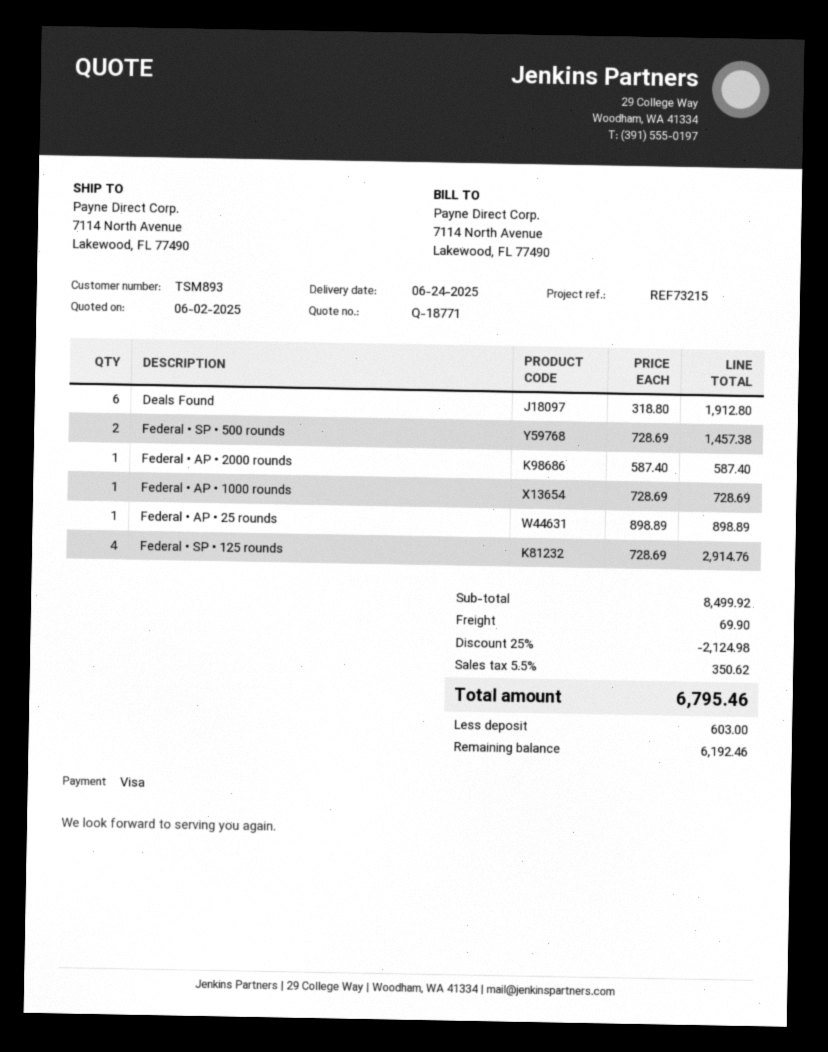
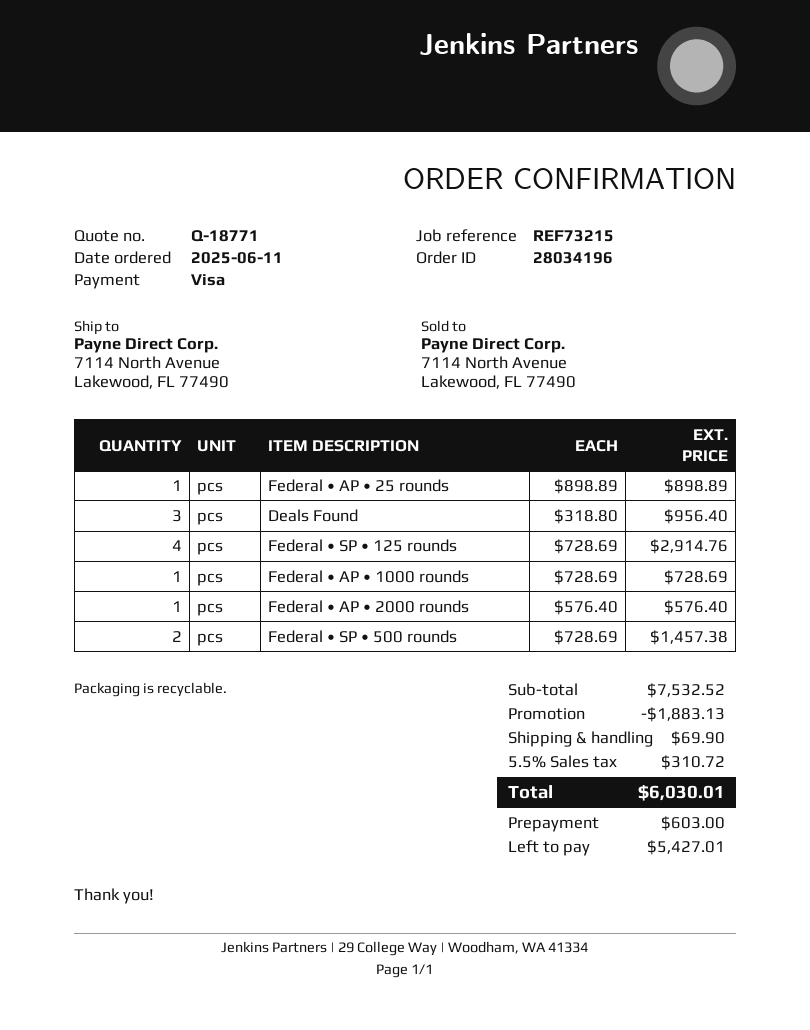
Deals Found: 6 x 318.80 = 1912.80 -> 3 x 318.80 = 956.40
Federal • AP • 2000 rounds: 1 x 587.40 = 587.40 -> 1 x 576.40 = 576.40
subtotal: 8499.92 -> 7532.52
discount: 2124.98 -> 1883.13
tax: 5.5% = 350.62 -> 5.5% = 310.72
total: 6795.46 -> 6030.01
balance: 6192.46 -> 5427.01

